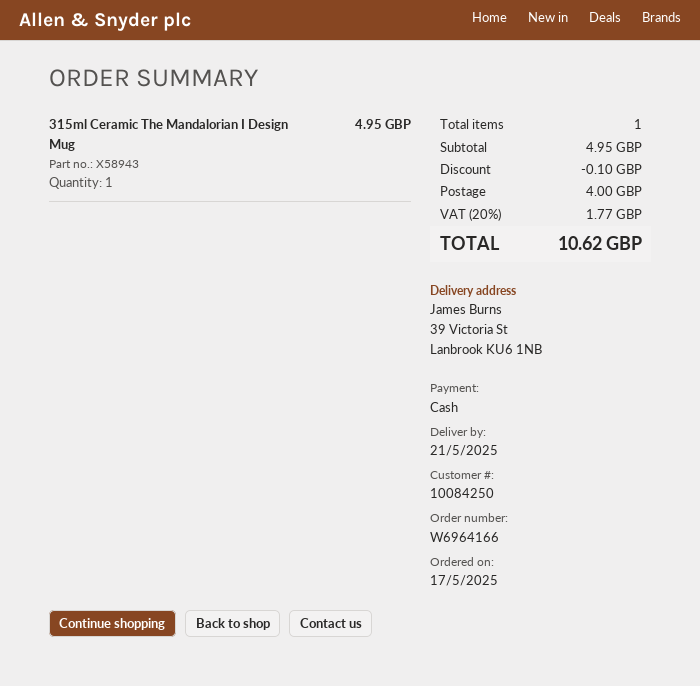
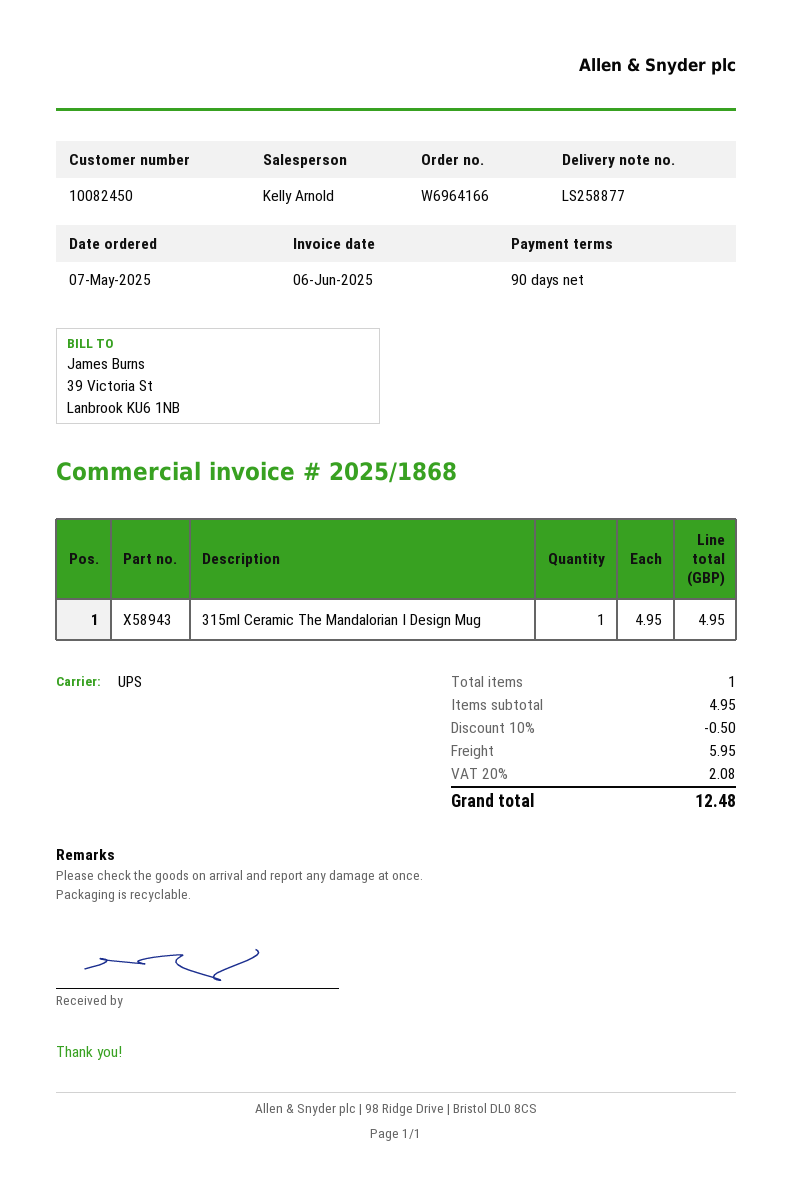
order date: 2025-05-17 -> 2025-05-07
customer number: 10084250 -> 10082450
discount: 0.10 -> 0.50
shipping: 4.00 -> 5.95
tax: 20% = 1.77 -> 20% = 2.08
total: 10.62 -> 12.48

